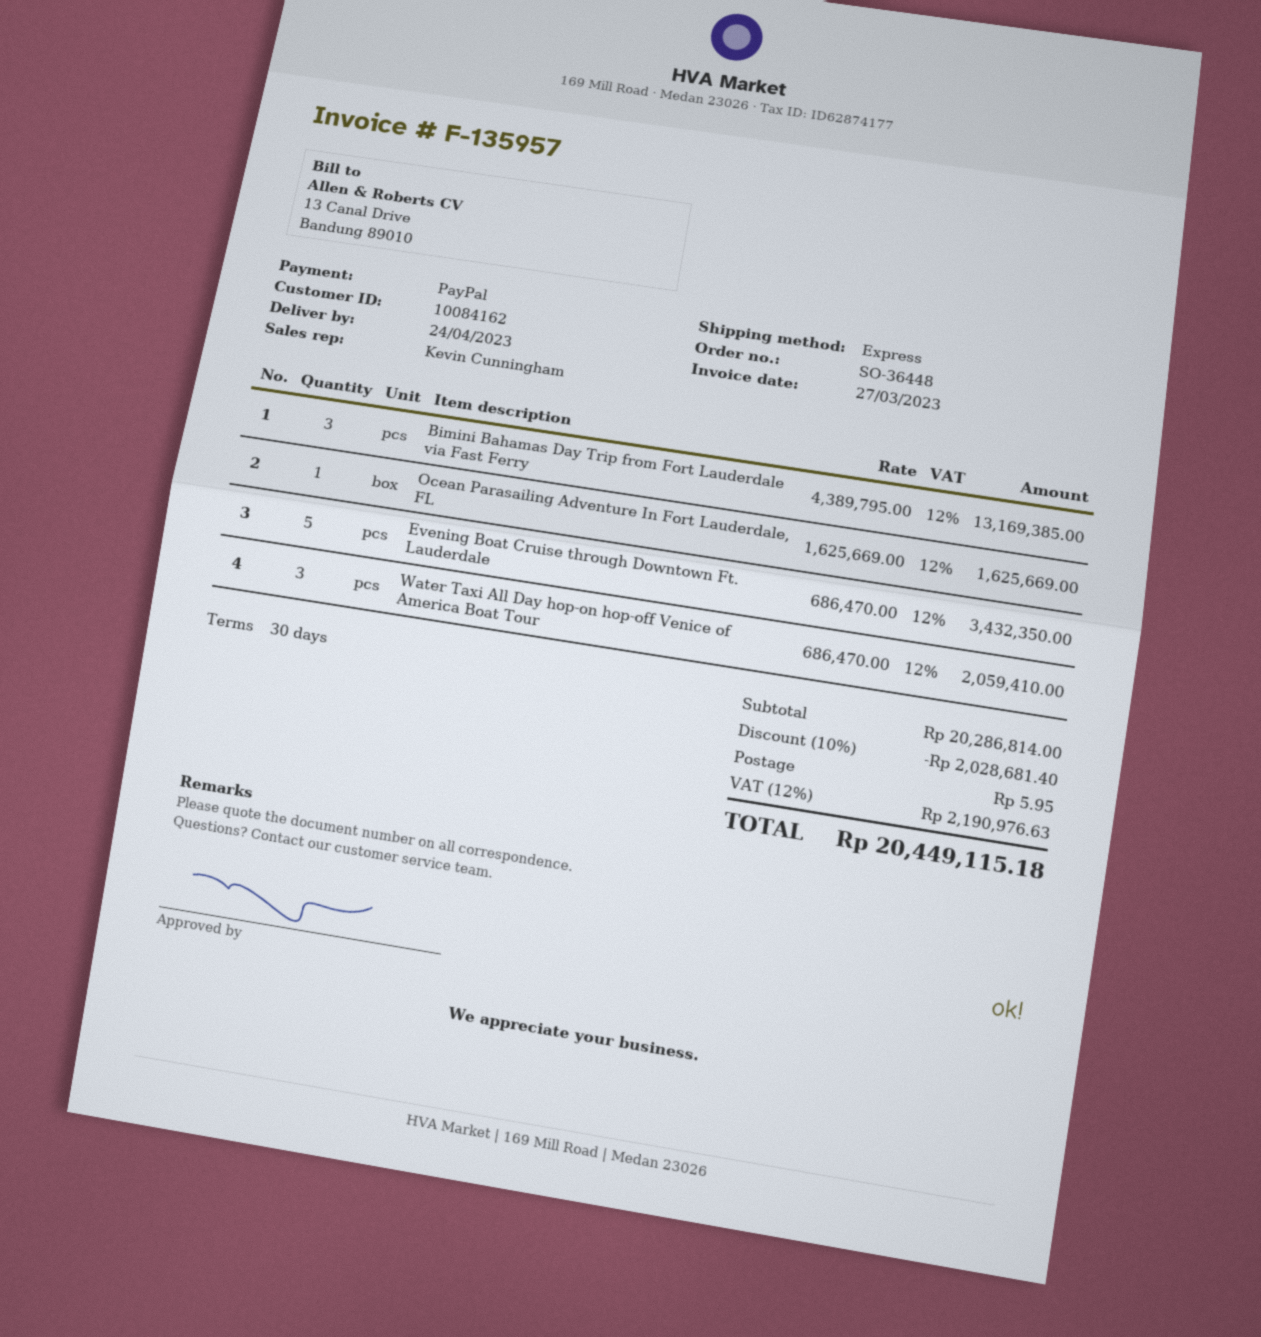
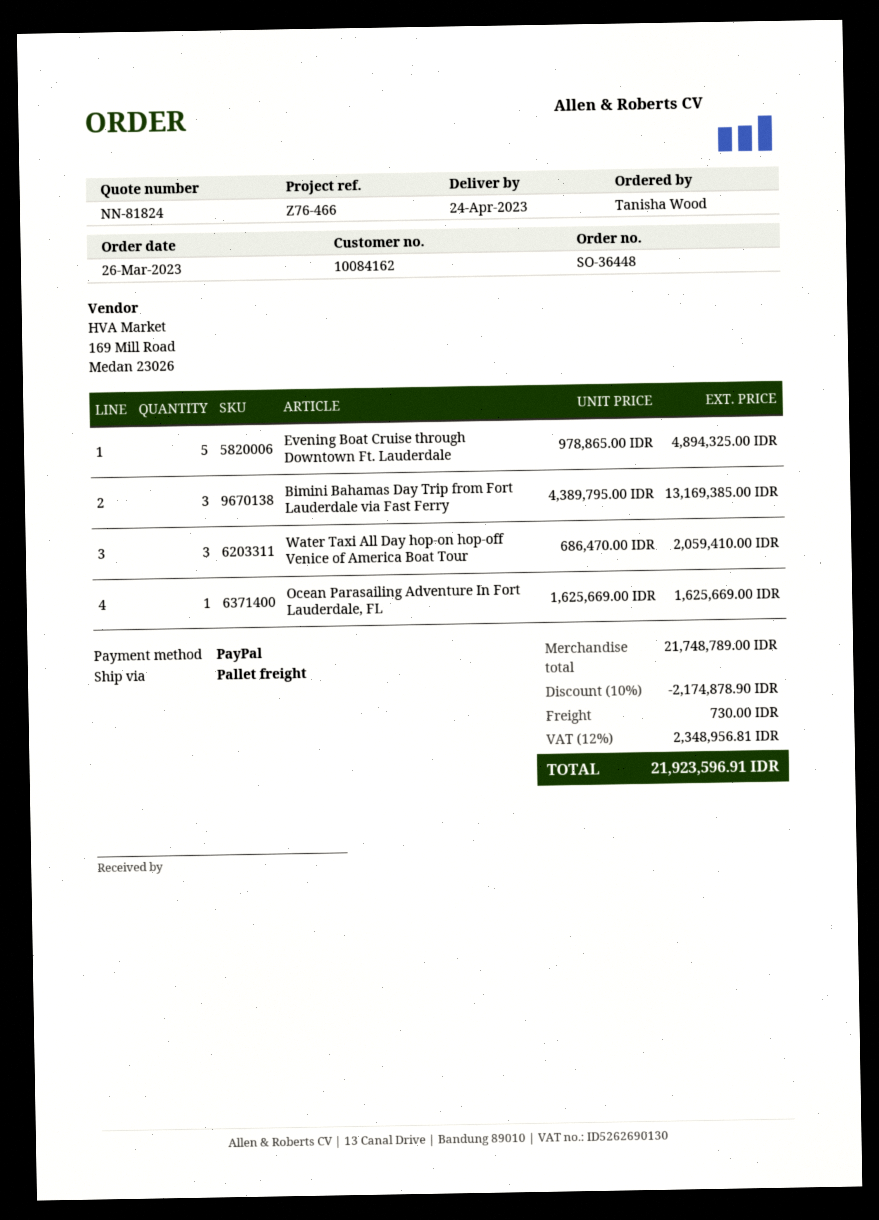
shipping method: express -> pallet freight
Evening Boat Cruise through Downtown Ft. Lauderdale: 5 x 686470.00 = 3432350.00 -> 5 x 978865.00 = 4894325.00
subtotal: 20286814.00 -> 21748789.00
discount: 10% = 2028681.40 -> 10% = 2174878.90
shipping: 5.95 -> 730.00
tax: 12% = 2190976.63 -> 12% = 2348956.81
total: 20449115.18 -> 21923596.91

